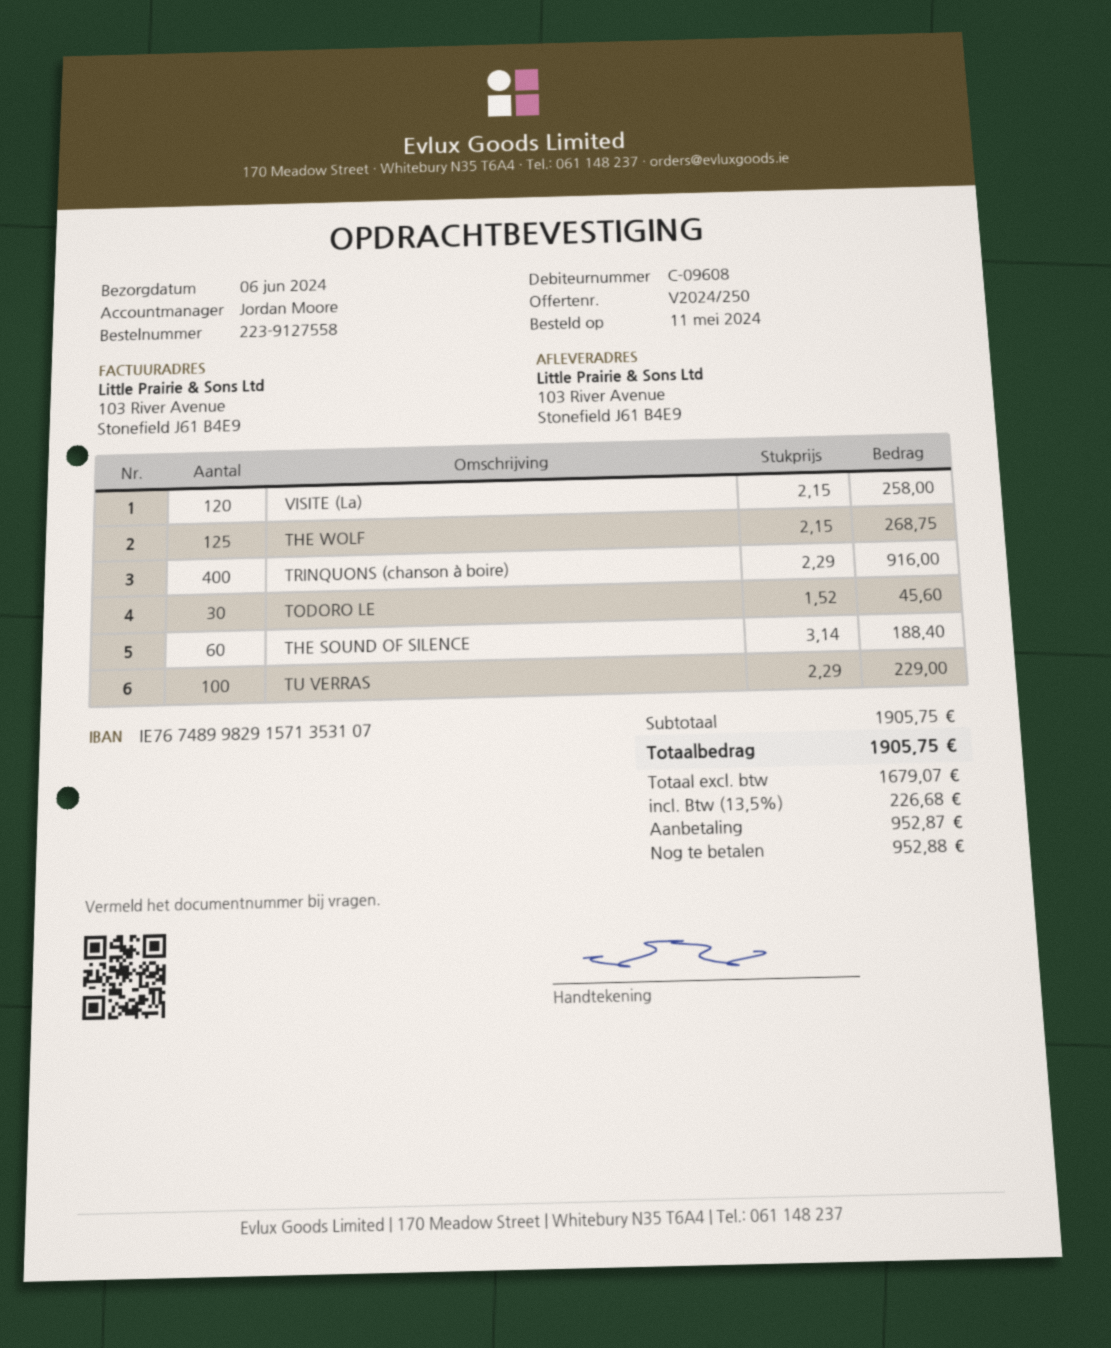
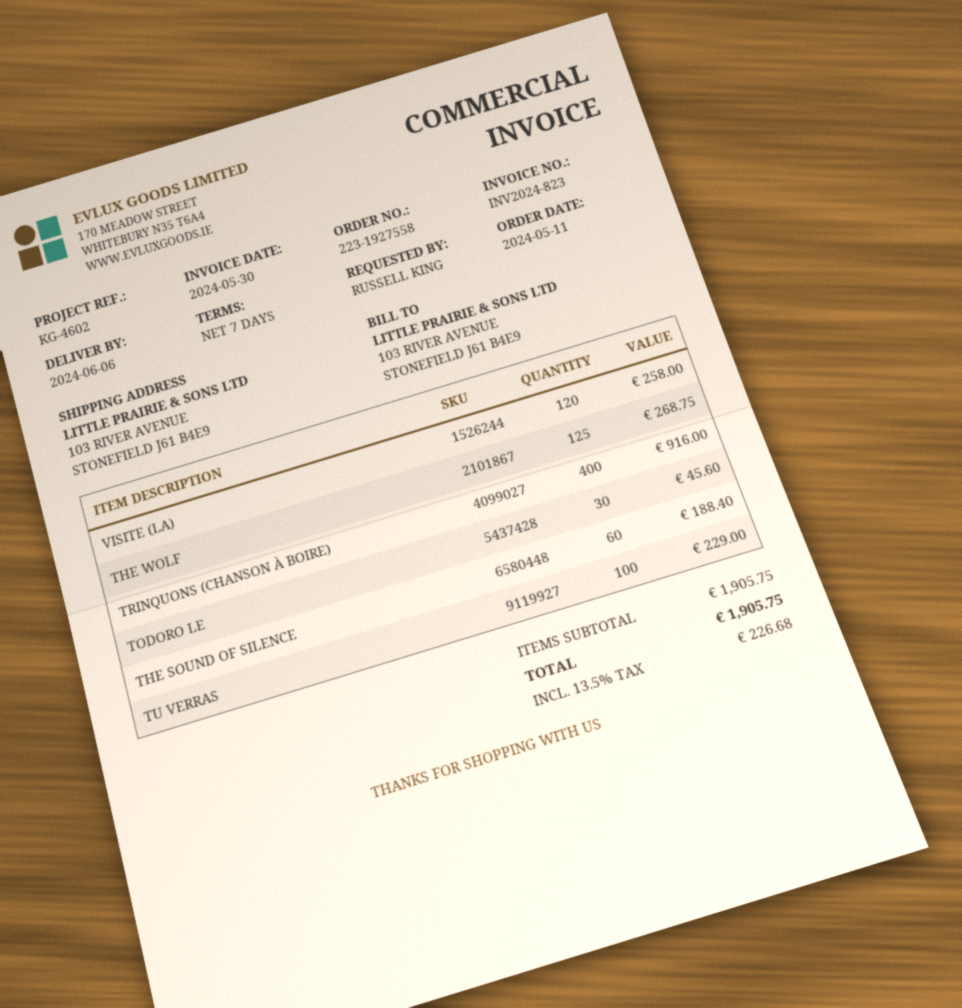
order number: 223-9127558 -> 223-1927558

